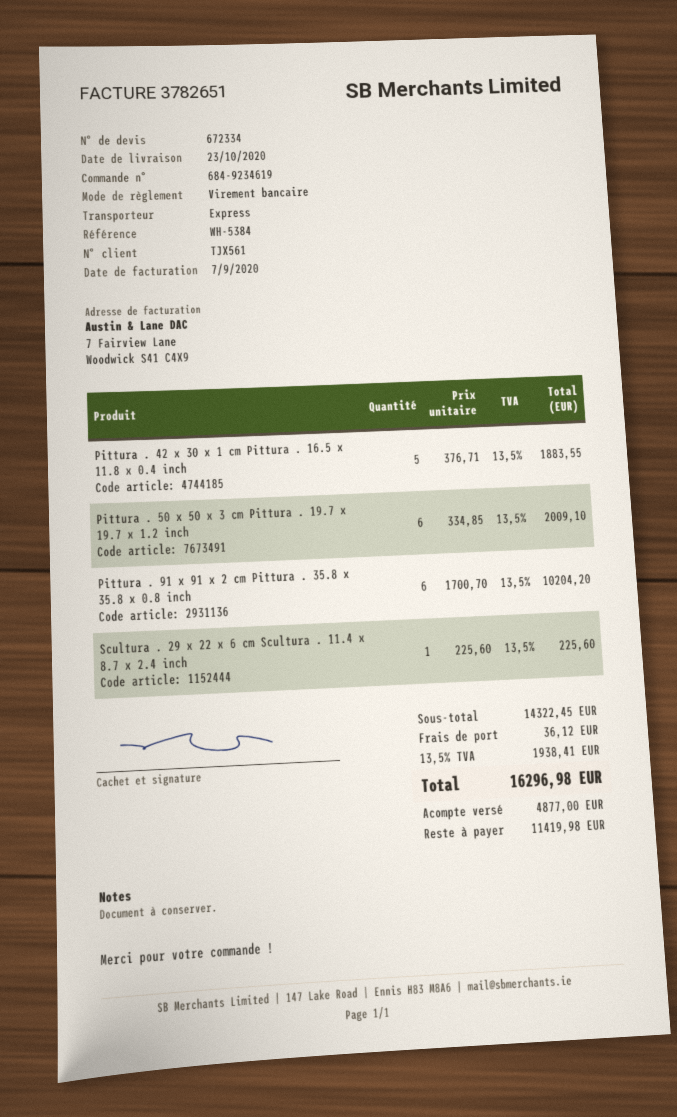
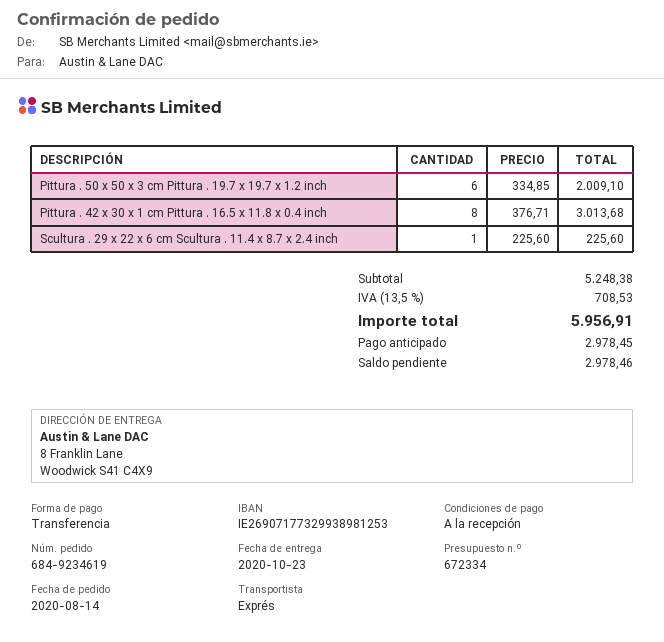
Pittura . 42 x 30 x 1 cm Pittura . 16.5 x 11.8 x 0.4 inch: 5 x 376.71 = 1883.55 -> 8 x 376.71 = 3013.68
Pittura . 91 x 91 x 2 cm Pittura . 35.8 x 35.8 x 0.8 inch: 6 x 1700.70 = 10204.20 -> none
subtotal: 14322.45 -> 5248.38
shipping: 36.12 -> none
tax: 13.5% = 1938.41 -> 13.5% = 708.53
total: 16296.98 -> 5956.91
deposit: 4877.00 -> 2978.45
balance: 11419.98 -> 2978.46

